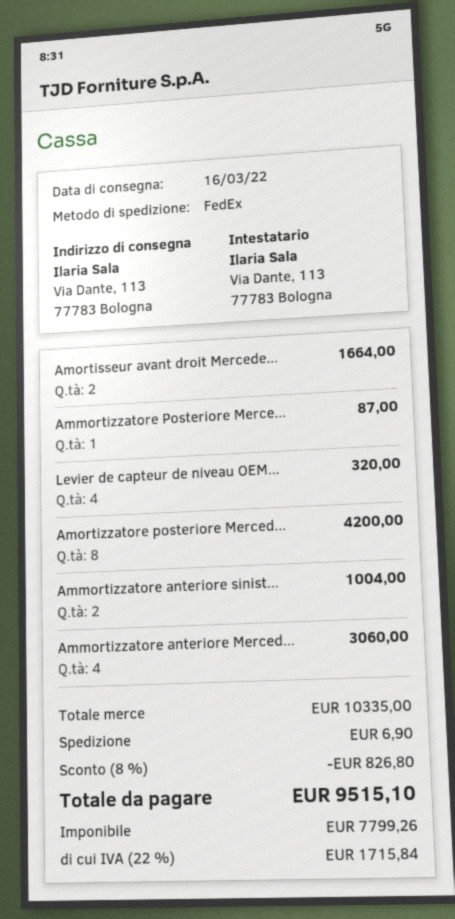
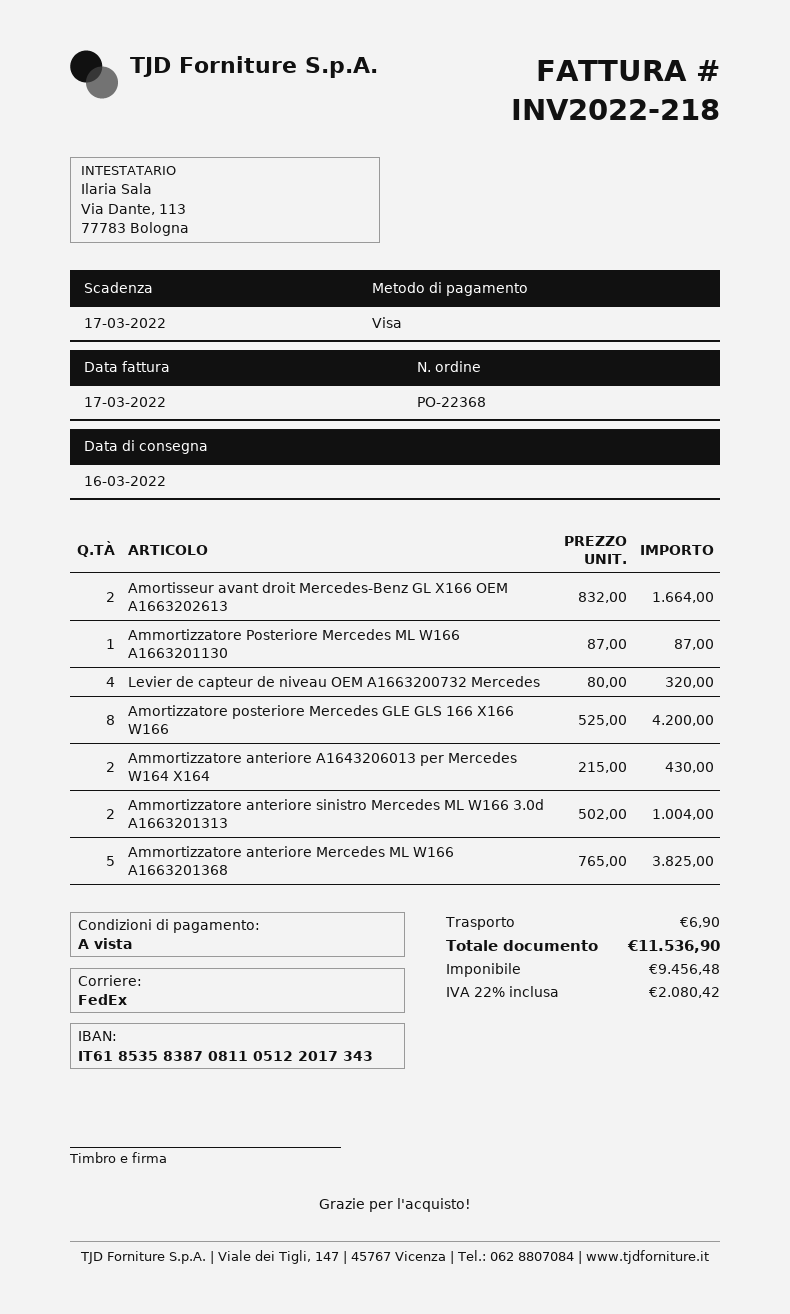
Ammortizzatore anteriore Merced...: 4 for 3060.00 -> 5 for 3825.00
Ammortizzatore anteriore A1643206013 per Mercedes W164 X164: none -> 2 for 430.00
discount: 8% = 826.80 -> none
net: 7799.26 -> 9456.48
tax: 22% = 1715.84 -> 22% = 2080.42
total: 9515.10 -> 11536.90

